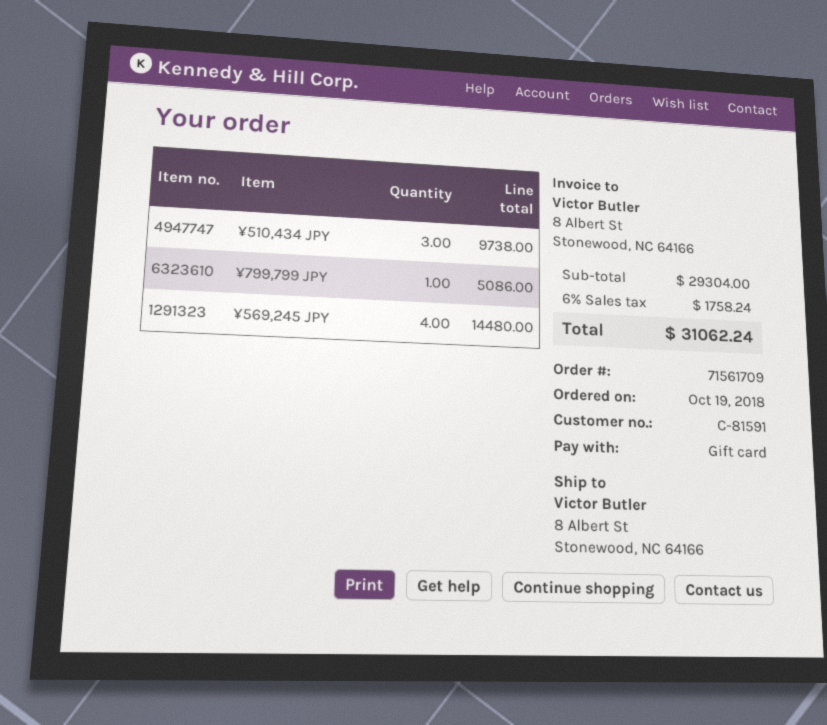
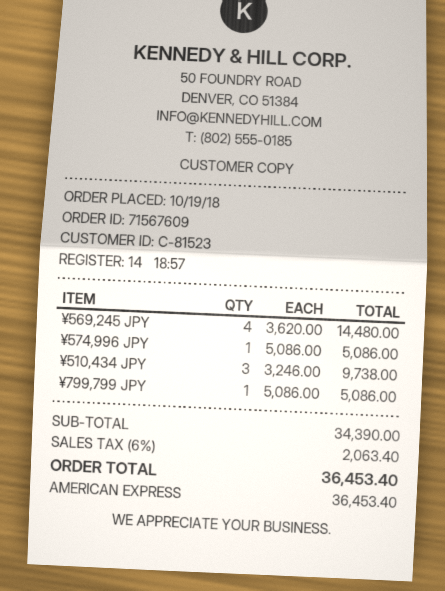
order number: 71561709 -> 71567609
customer number: C-81591 -> C-81523
payment method: gift card -> American Express
¥574,996 JPY: none -> 1 for 5086.00
subtotal: 29304.00 -> 34390.00
tax: 6% = 1758.24 -> 6% = 2063.40
total: 31062.24 -> 36453.40

